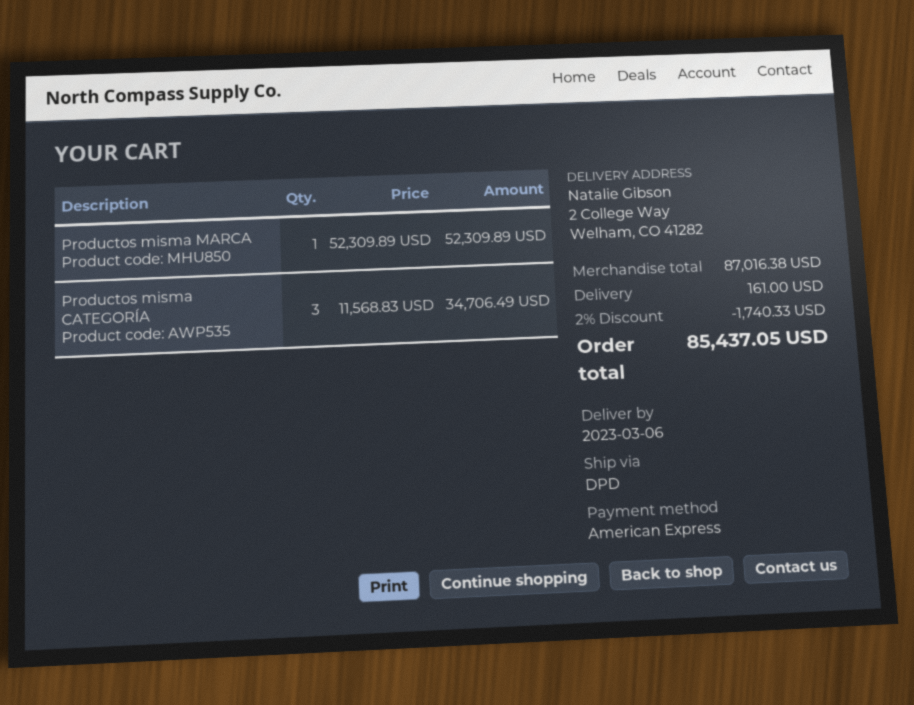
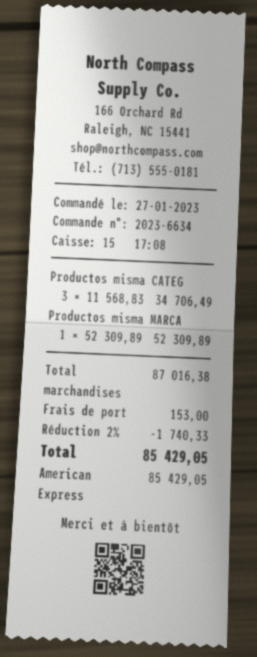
shipping: 161.00 -> 153.00
total: 85437.05 -> 85429.05

